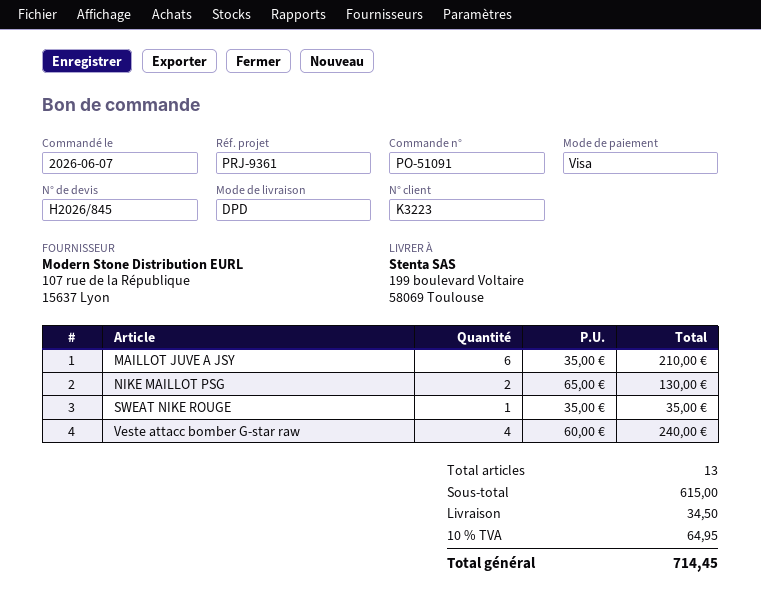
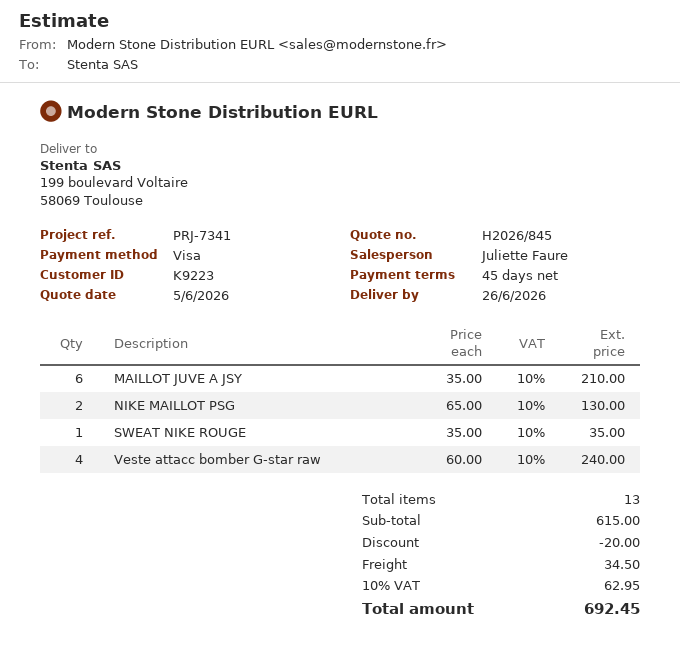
customer number: K3223 -> K9223
reference: PRJ-9361 -> PRJ-7341
discount: none -> 20.00
tax: 10% = 64.95 -> 10% = 62.95
total: 714.45 -> 692.45

